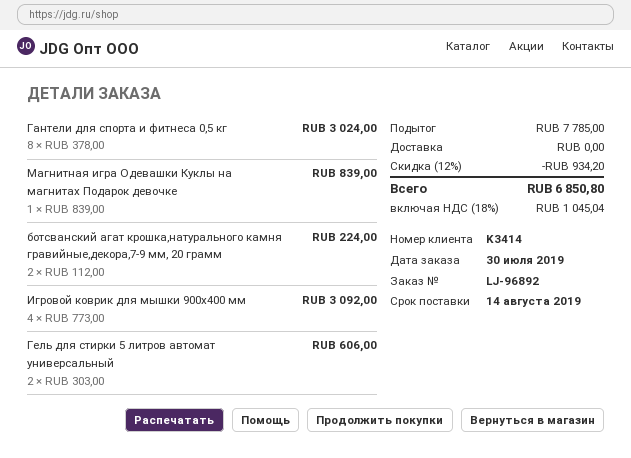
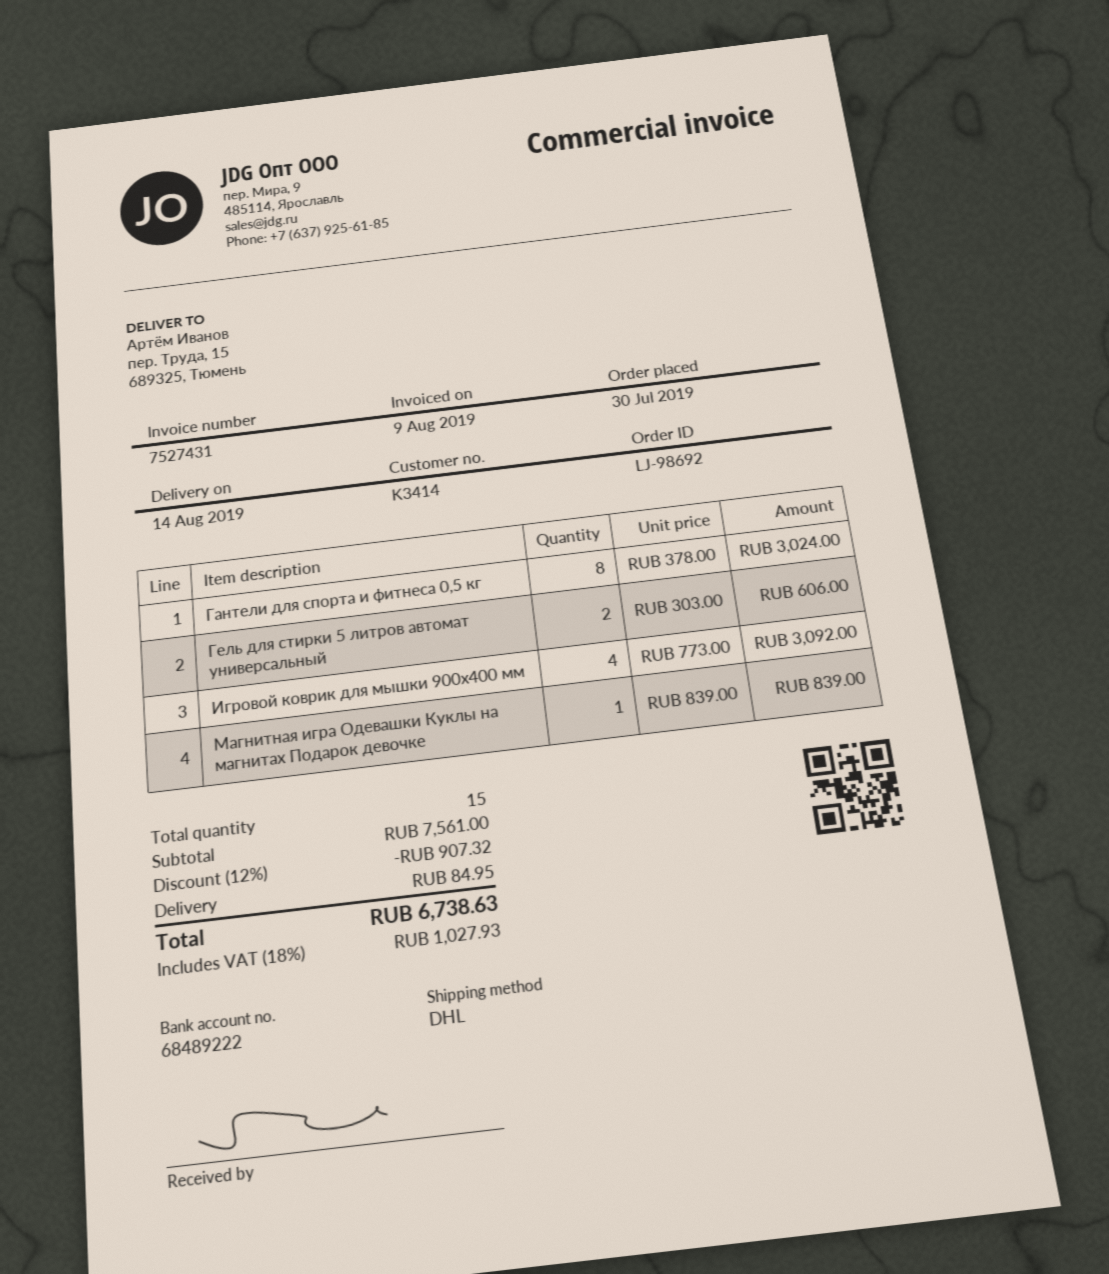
order number: LJ-96892 -> LJ-98692
ботсванский агат крошка,натурального камня гравийные,декора,7-9 мм, 20 грамм: 2 x 112.00 = 224.00 -> none
subtotal: 7785.00 -> 7561.00
discount: 12% = 934.20 -> 12% = 907.32
shipping: 0.00 -> 84.95
tax: 18% = 1045.04 -> 18% = 1027.93
total: 6850.80 -> 6738.63

